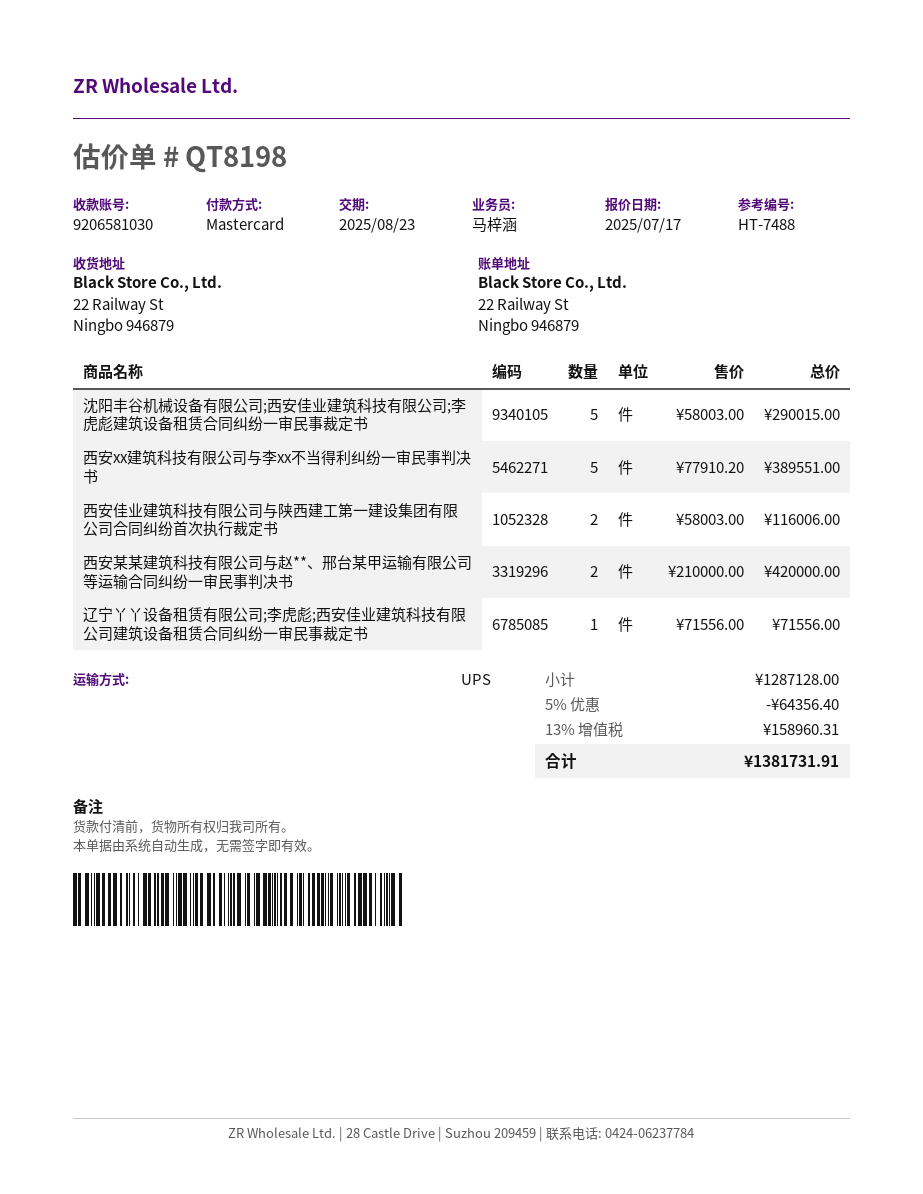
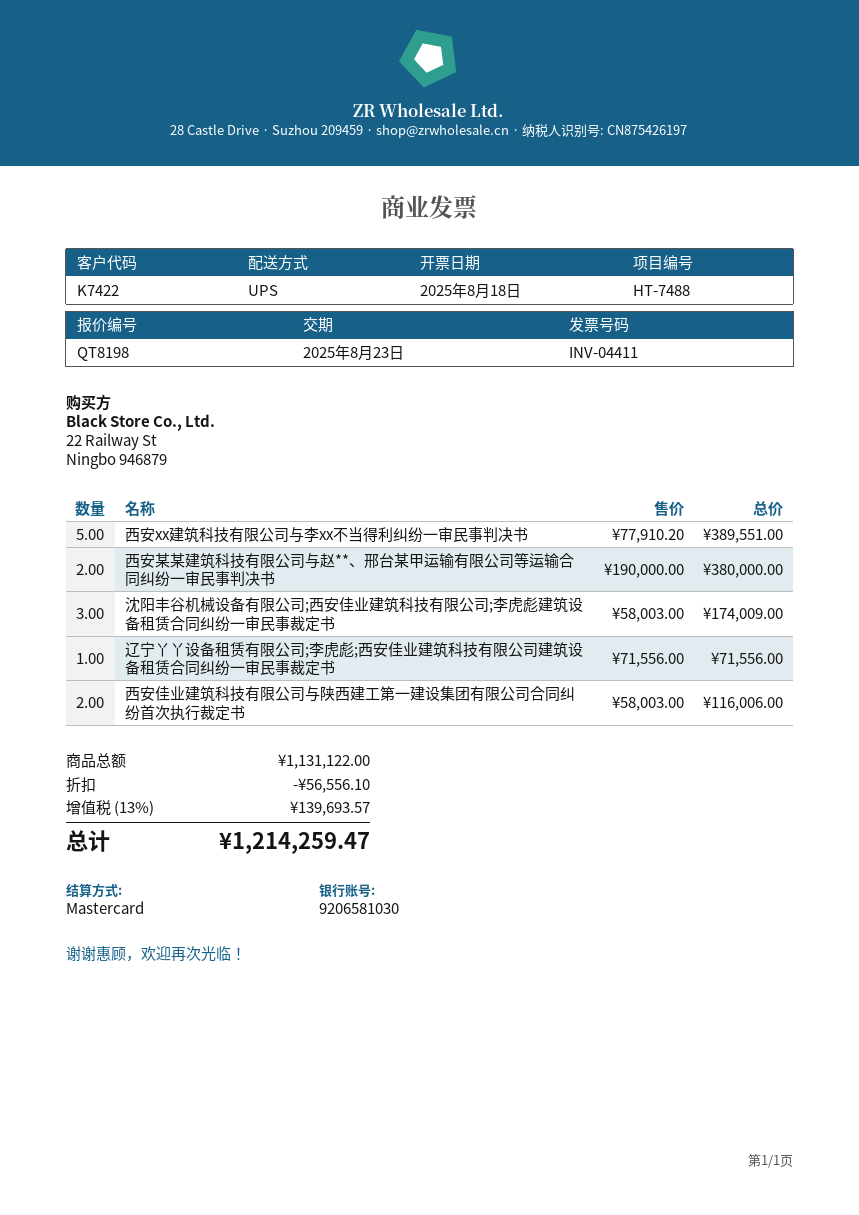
沈阳丰谷机械设备有限公司;西安佳业建筑科技有限公司;李虎彪建筑设备租赁合同纠纷一审民事裁定书: 5 x 58003.00 = 290015.00 -> 3 x 58003.00 = 174009.00
西安某某建筑科技有限公司与赵**、邢台某甲运输有限公司等运输合同纠纷一审民事判决书: 2 x 210000.00 = 420000.00 -> 2 x 190000.00 = 380000.00
subtotal: 1287128.00 -> 1131122.00
discount: 64356.40 -> 56556.10
tax: 13% = 158960.31 -> 13% = 139693.57
total: 1381731.91 -> 1214259.47

